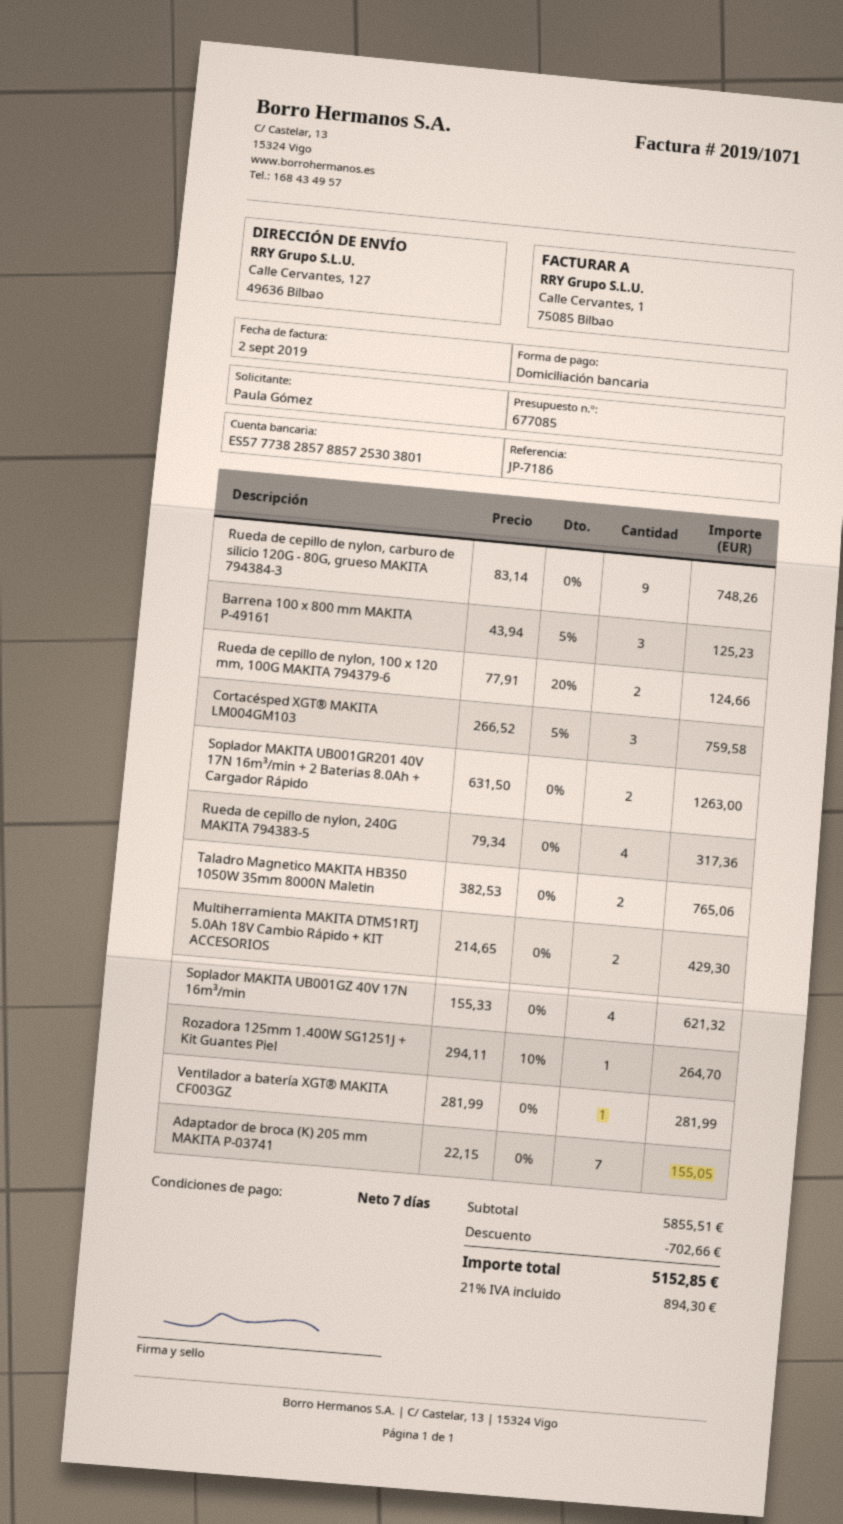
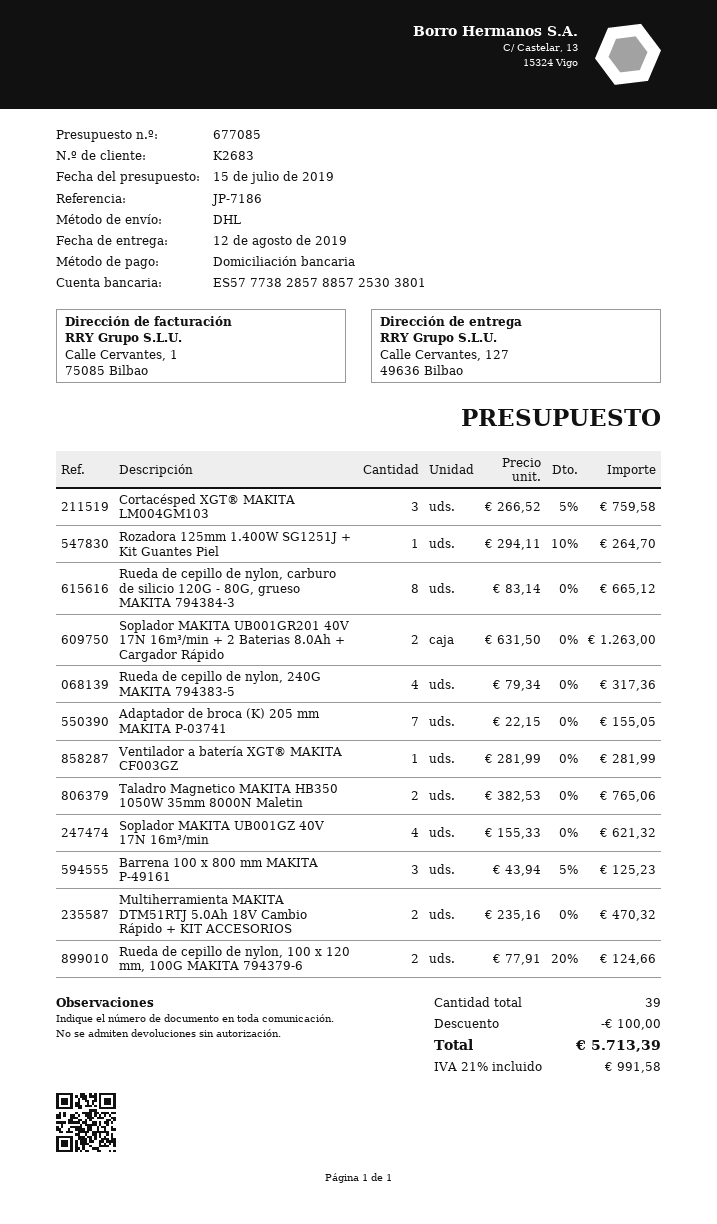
Rueda de cepillo de nylon, carburo de silicio 120G - 80G, grueso MAKITA 794384-3: 9 x 83.14 = 748.26 -> 8 x 83.14 = 665.12
Multiherramienta MAKITA DTM51RTJ 5.0Ah 18V Cambio Rápido + KIT ACCESORIOS: 2 x 214.65 = 429.30 -> 2 x 235.16 = 470.32
discount: 702.66 -> 100.00
tax: 21% = 894.30 -> 21% = 991.58
total: 5152.85 -> 5713.39

